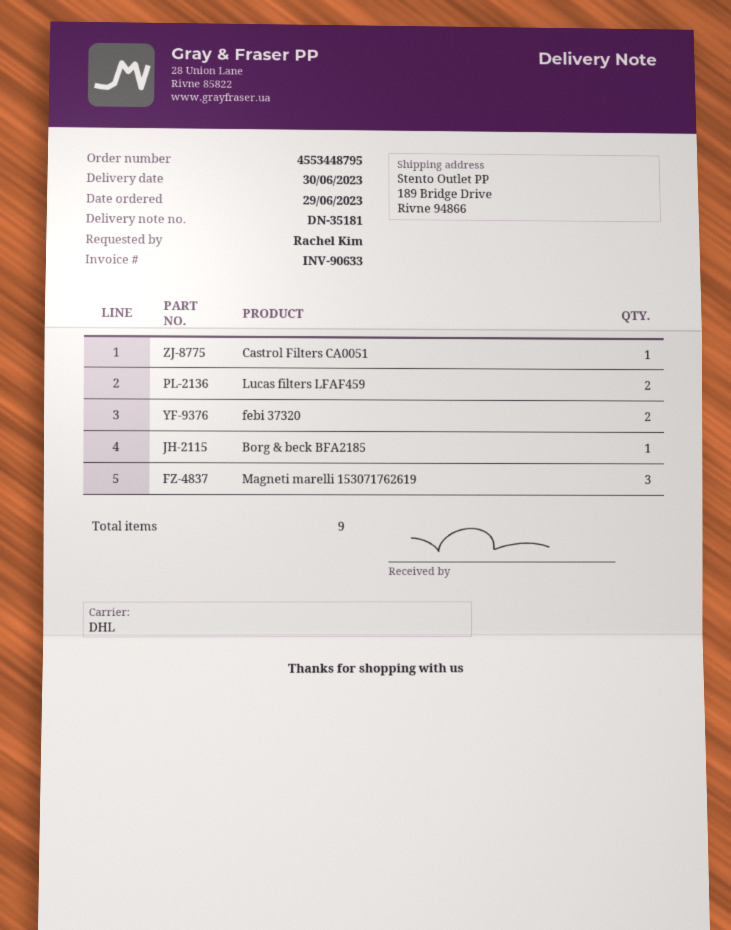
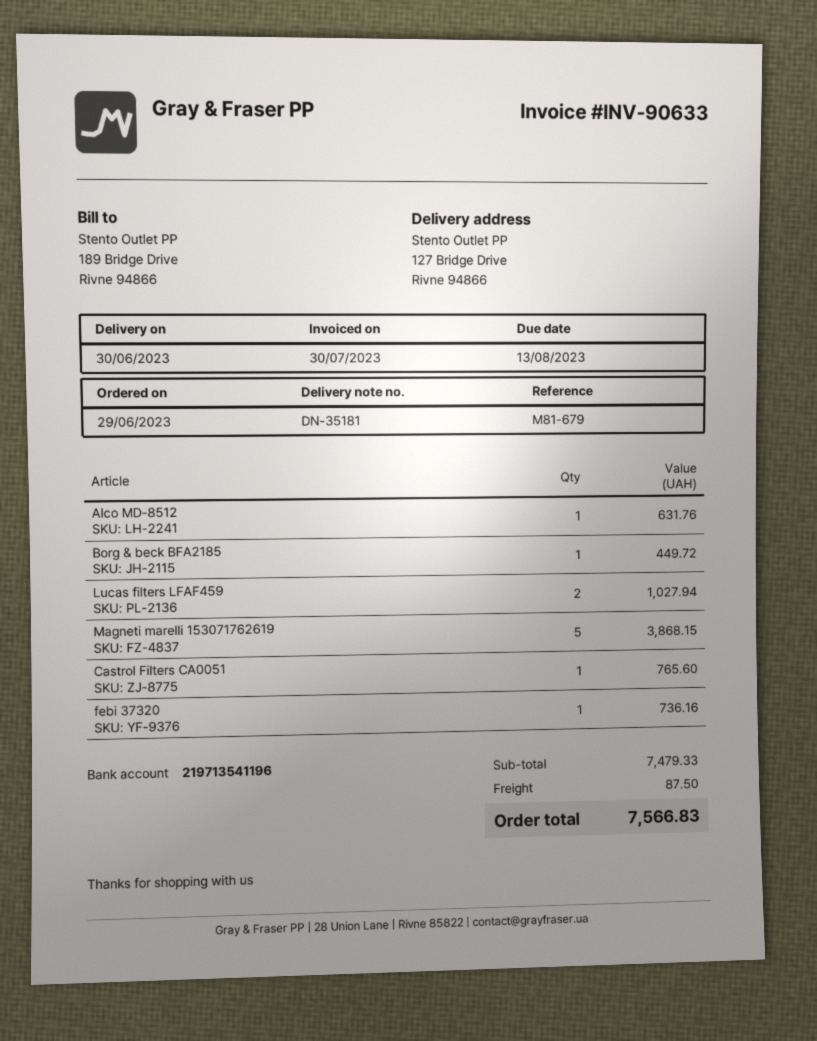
ship to: 189 Bridge Drive, Rivne 94866 -> 127 Bridge Drive, Rivne 94866
febi 37320: 2 -> 1
Magneti marelli 153071762619: 3 -> 5
Alco MD-8512: none -> 1

